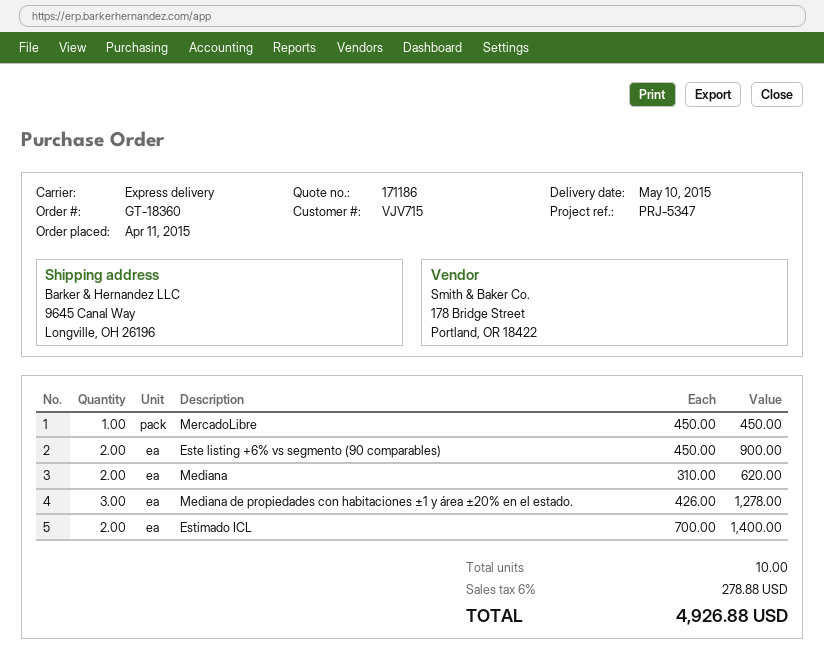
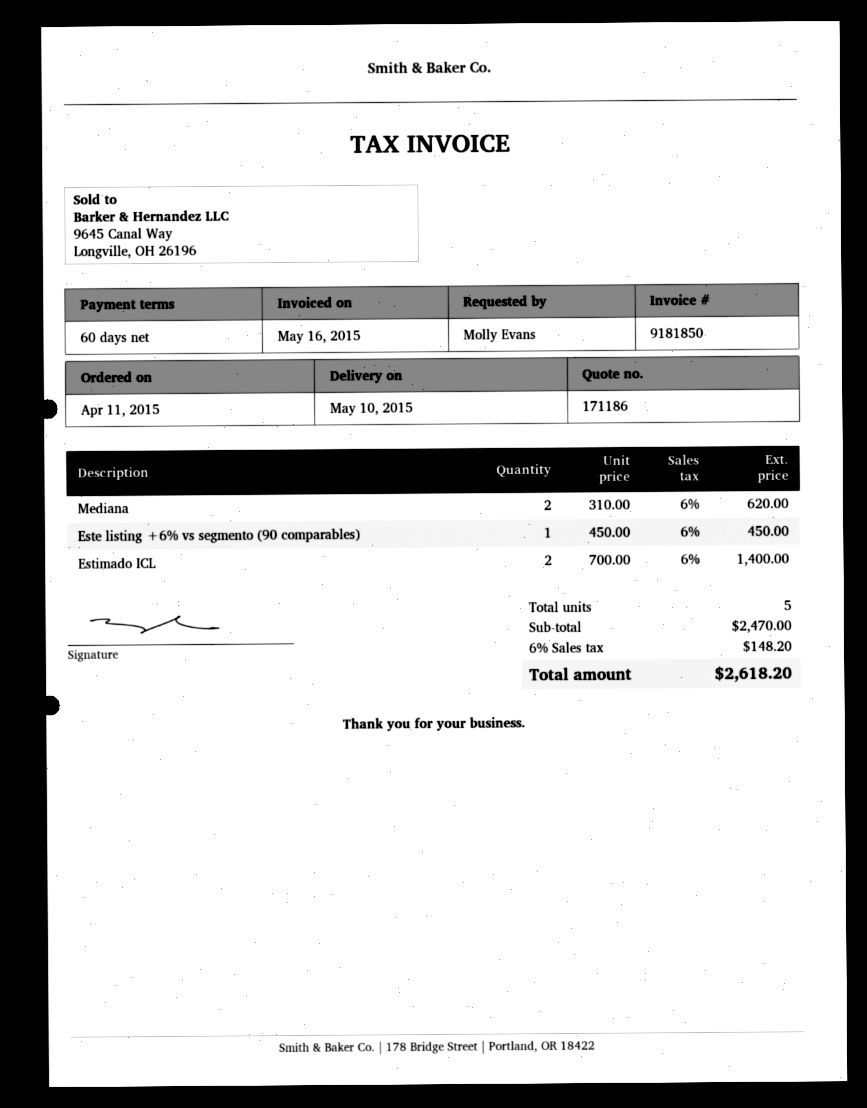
MercadoLibre: 1 x 450.00 = 450.00 -> none
Este listing +6% vs segmento (90 comparables): 2 x 450.00 = 900.00 -> 1 x 450.00 = 450.00
Mediana de propiedades con habitaciones ±1 y área ±20% en el estado.: 3 x 426.00 = 1278.00 -> none
total quantity: 10 -> 5
tax: 6% = 278.88 -> 6% = 148.20
total: 4926.88 -> 2618.20

